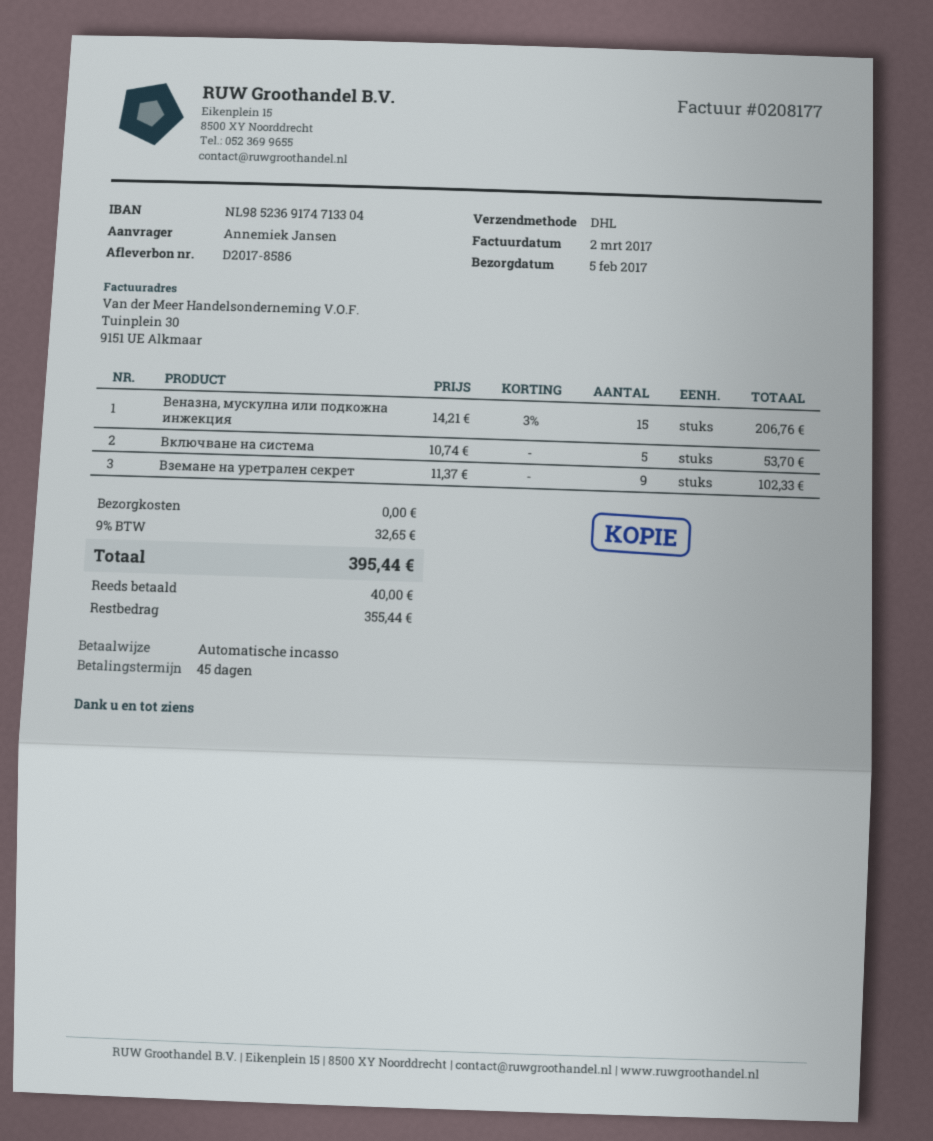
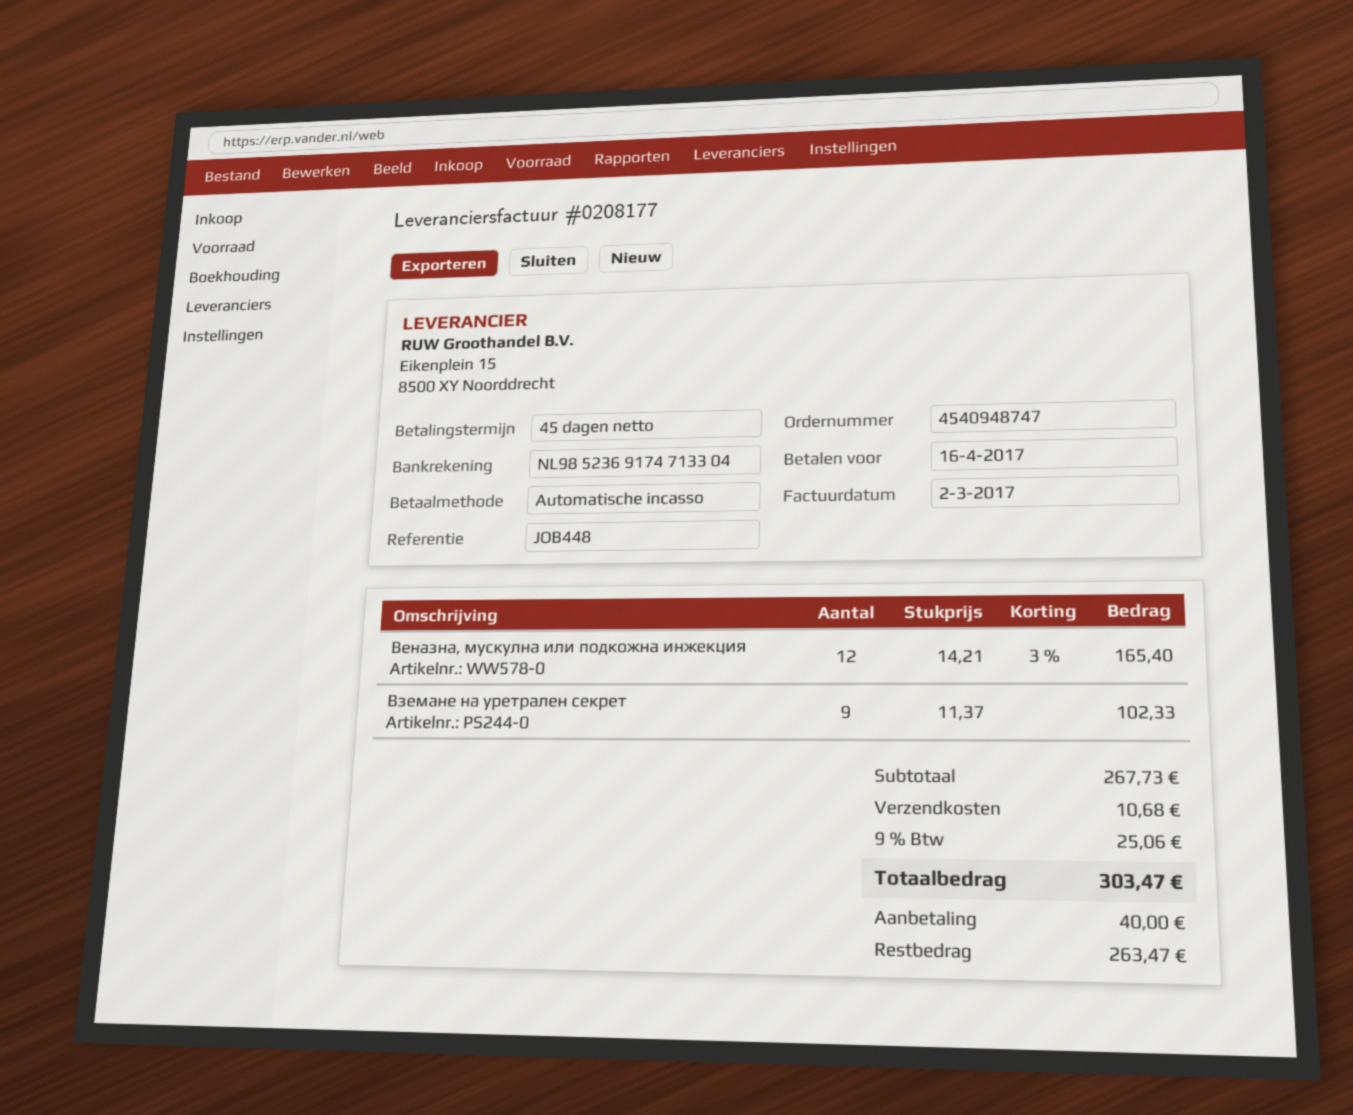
Веназна, мускулна или подкожна инжекция: 15 x 14.21 - 3% = 206.76 -> 12 x 14.21 - 3% = 165.40
Включване на система: 5 x 10.74 = 53.70 -> none
shipping: 0.00 -> 10.68
tax: 9% = 32.65 -> 9% = 25.06
total: 395.44 -> 303.47
balance: 355.44 -> 263.47

